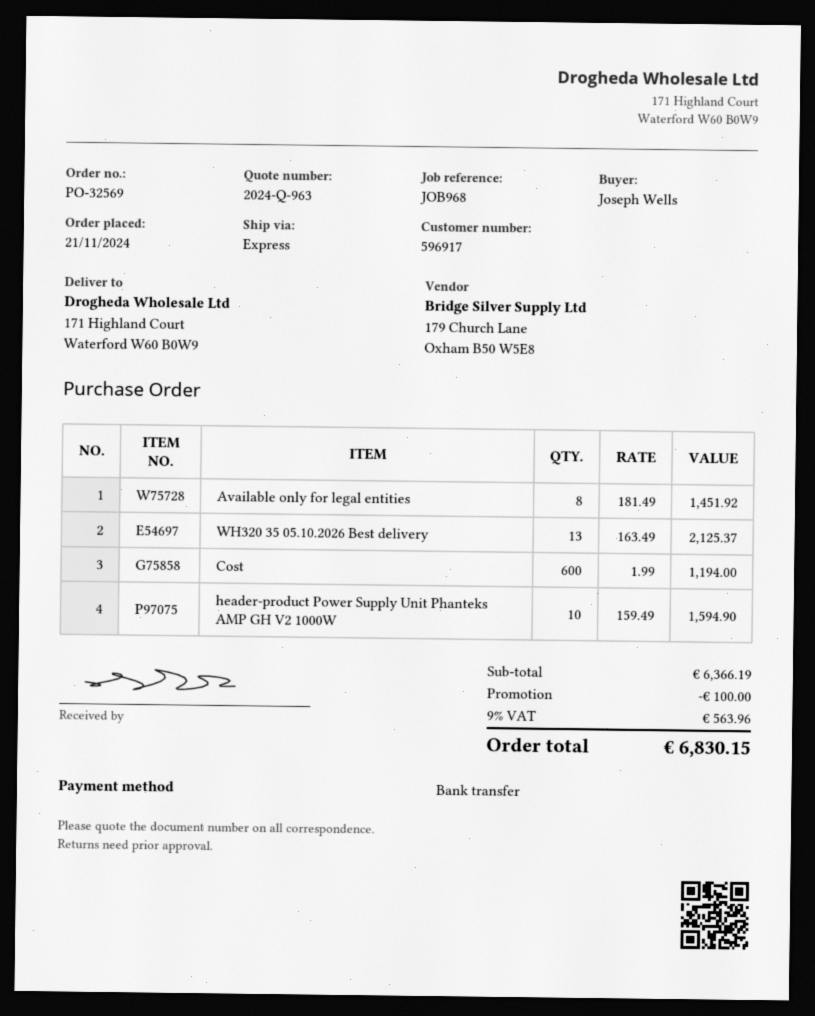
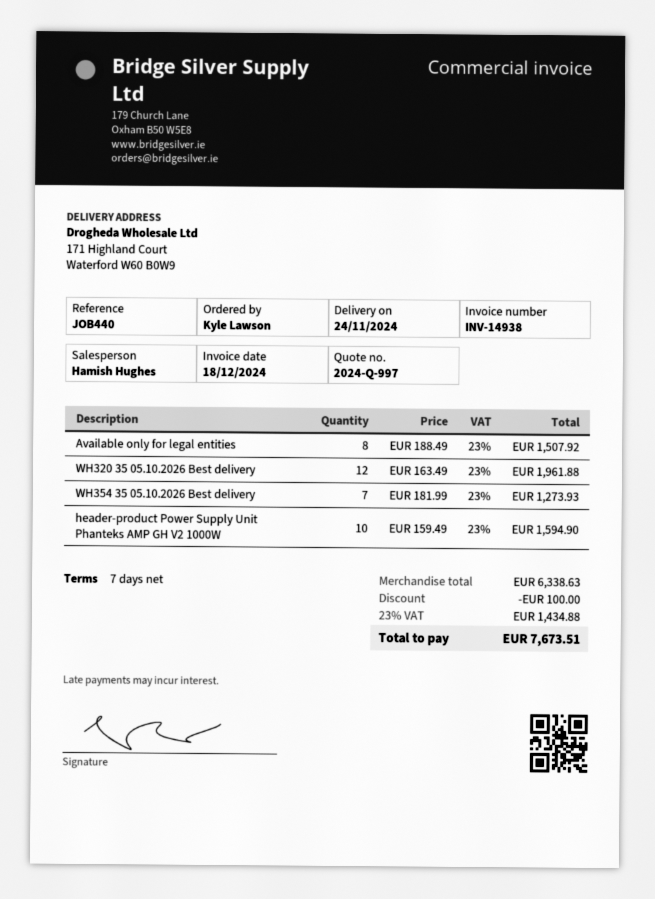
quote number: 2024-Q-963 -> 2024-Q-997
reference: JOB968 -> JOB440
ordered by: Joseph Wells -> Kyle Lawson
Available only for legal entities: 8 x 181.49 = 1451.92 -> 8 x 188.49 = 1507.92
WH320 35 05.10.2026 Best delivery: 13 x 163.49 = 2125.37 -> 12 x 163.49 = 1961.88
Cost: 600 x 1.99 = 1194.00 -> none
WH354 35 05.10.2026 Best delivery: none -> 7 x 181.99 = 1273.93
subtotal: 6366.19 -> 6338.63
tax: 9% = 563.96 -> 23% = 1434.88
total: 6830.15 -> 7673.51

